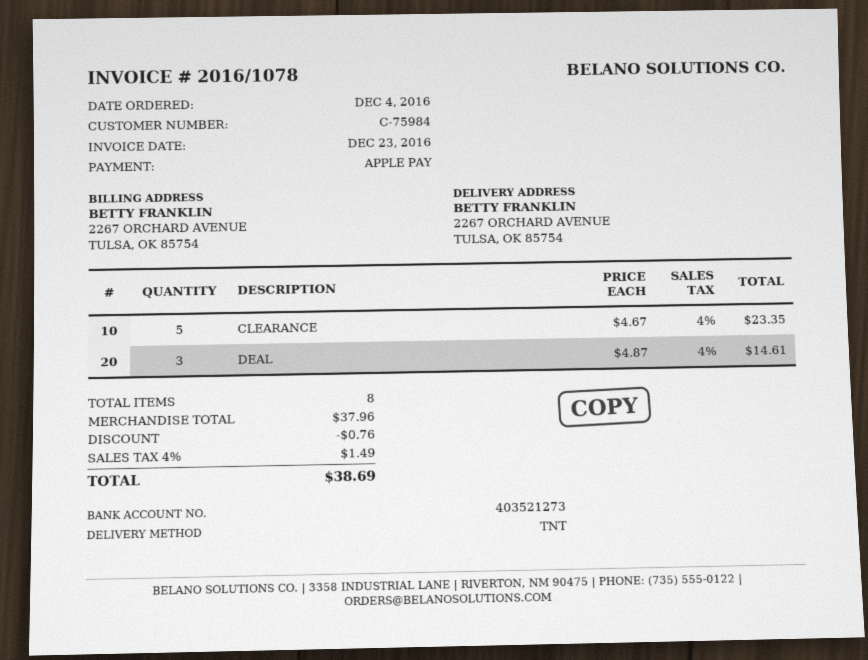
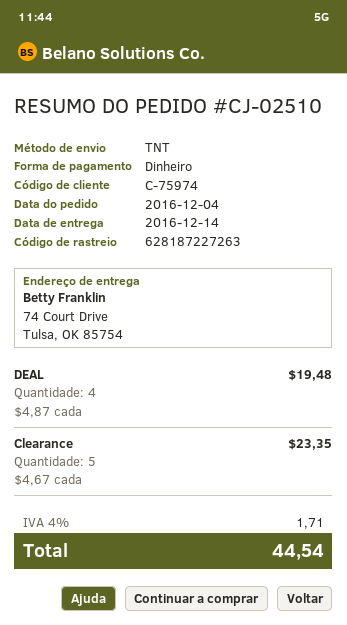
customer number: C-75984 -> C-75974
payment method: Apple Pay -> cash
ship to: 2267 ORCHARD AVENUE, TULSA, OK 85754 -> 74 Court Drive, Tulsa, OK 85754
DEAL: 3 x 4.87 = 14.61 -> 4 x 4.87 = 19.48
discount: 0.76 -> none
tax: 4% = 1.49 -> 4% = 1.71
total: 38.69 -> 44.54

